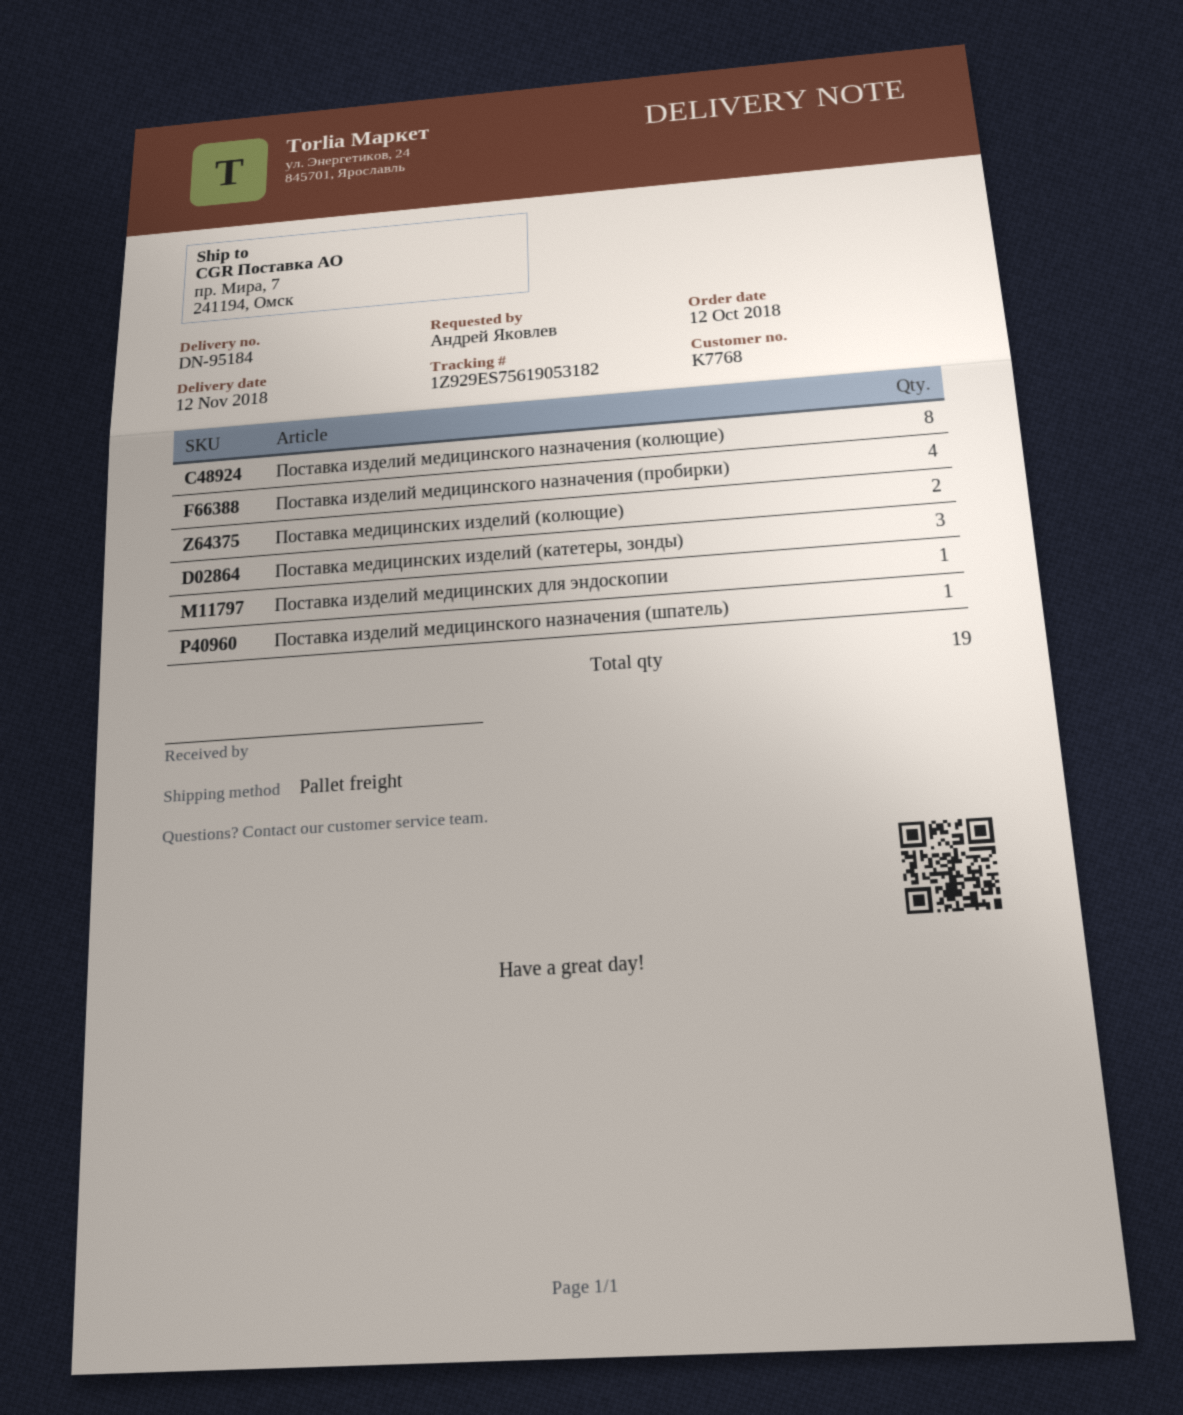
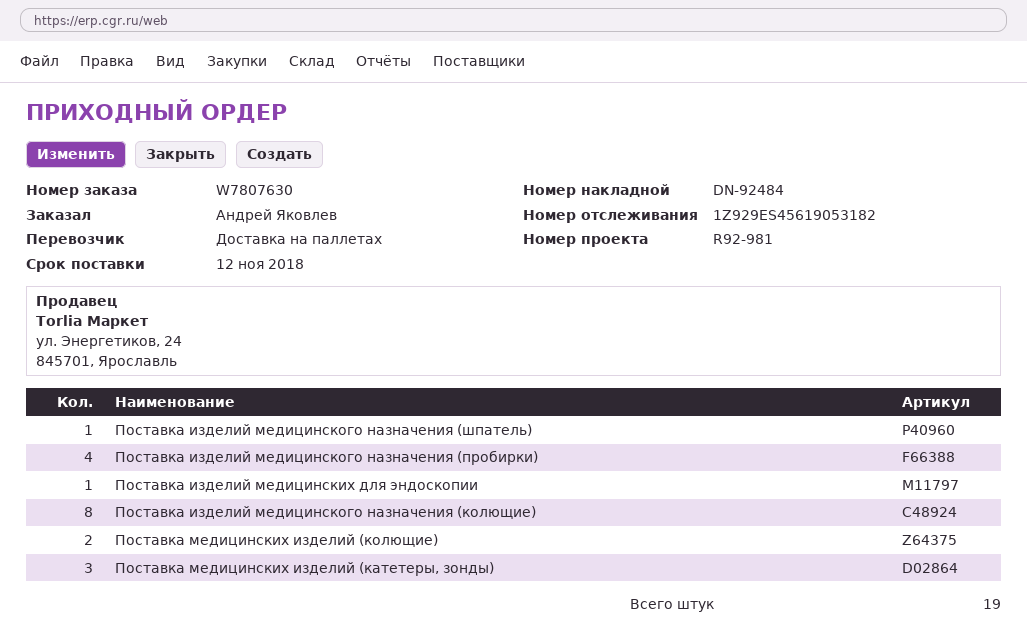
delivery note number: DN-95184 -> DN-92484
tracking number: 1Z929ES75619053182 -> 1Z929ES45619053182

